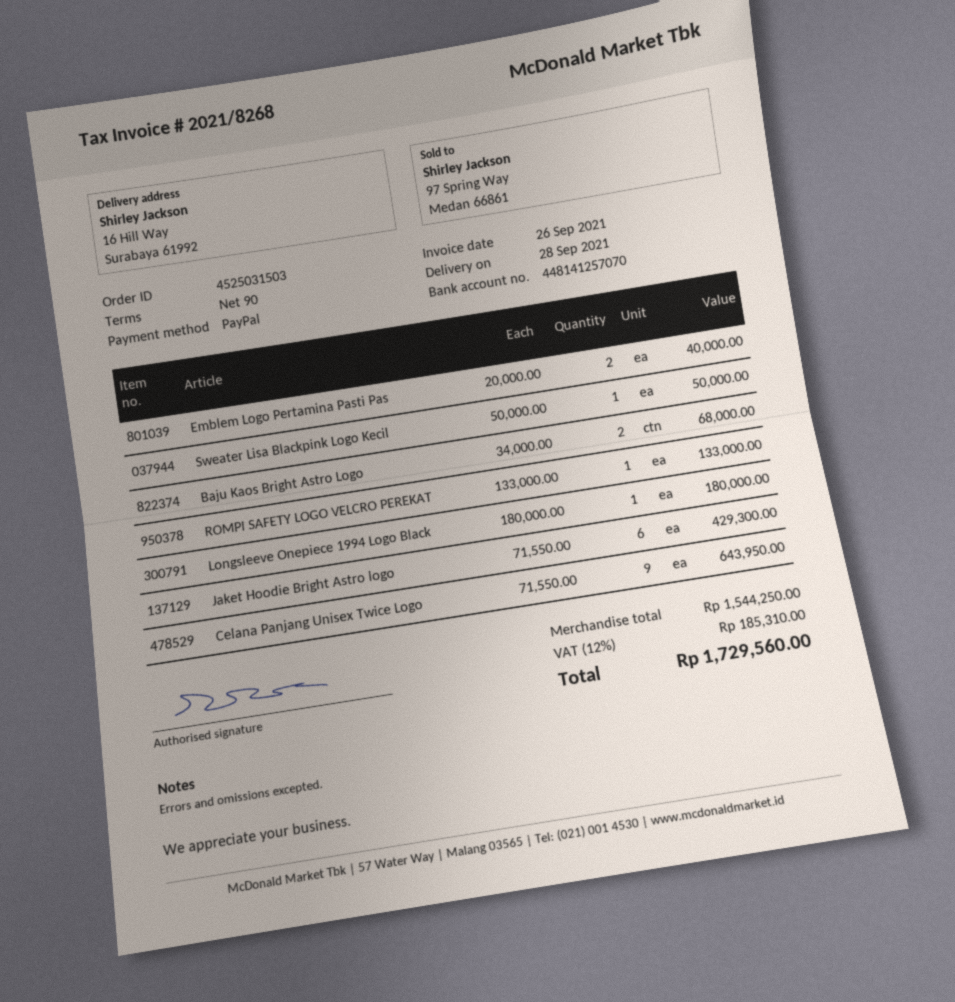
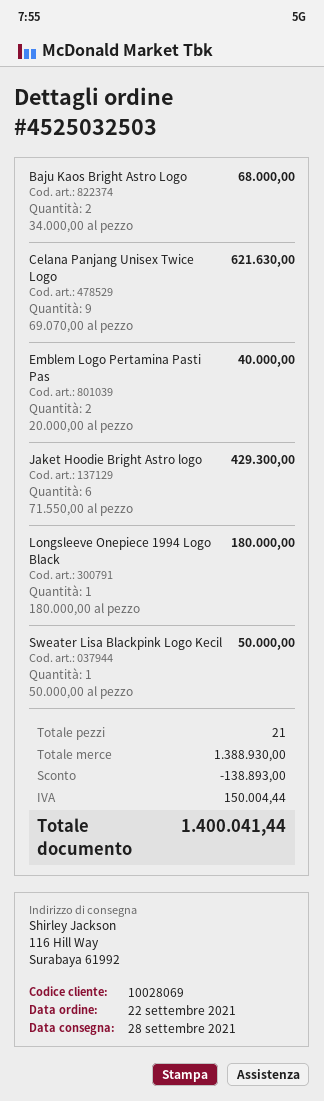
order number: 4525031503 -> 4525032503
ship to: 16 Hill Way, Surabaya 61992 -> 116 Hill Way, Surabaya 61992
ROMPI SAFETY LOGO VELCRO PEREKAT: 1 x 133000.00 = 133000.00 -> none
Celana Panjang Unisex Twice Logo: 9 x 71550.00 = 643950.00 -> 9 x 69070.00 = 621630.00
subtotal: 1544250.00 -> 1388930.00
discount: none -> 138893.00
tax: 185310.00 -> 150004.44
total: 1729560.00 -> 1400041.44

